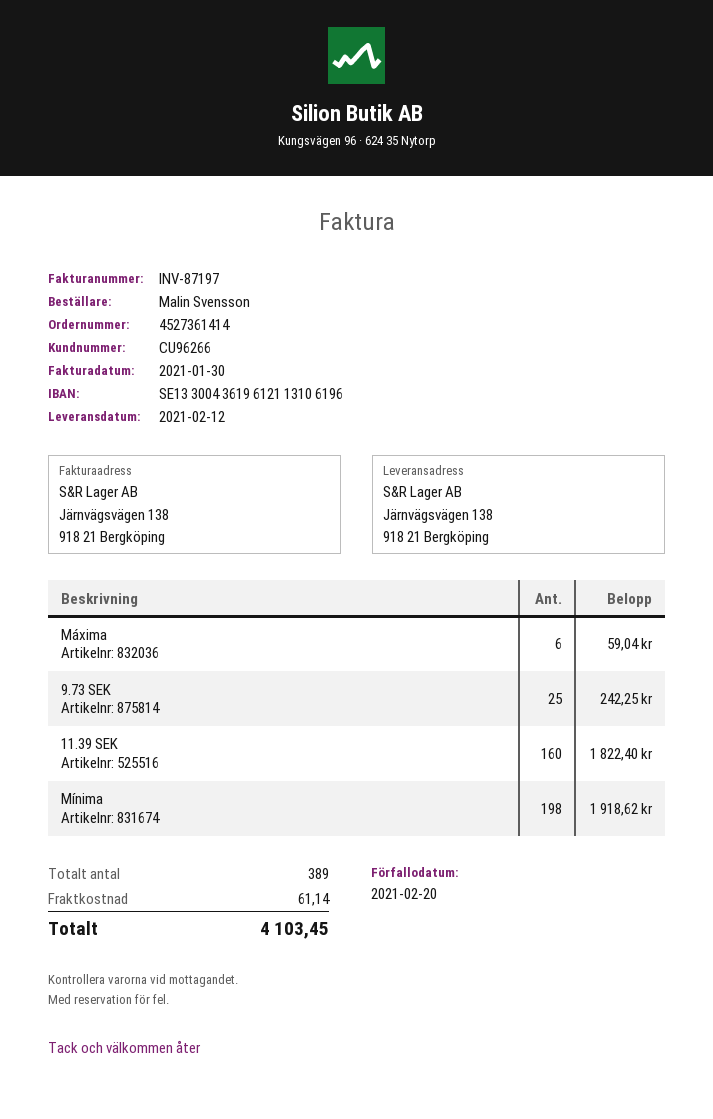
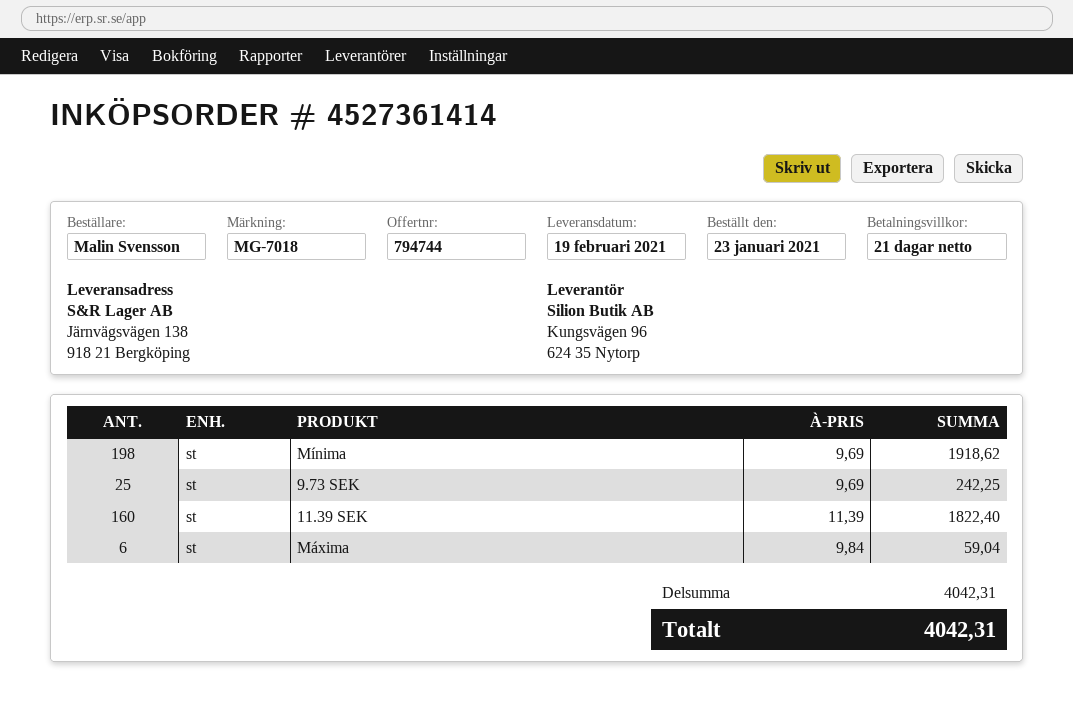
delivery date: 2021-02-12 -> 2021-02-19
shipping: 61.14 -> none
total: 4103.45 -> 4042.31

